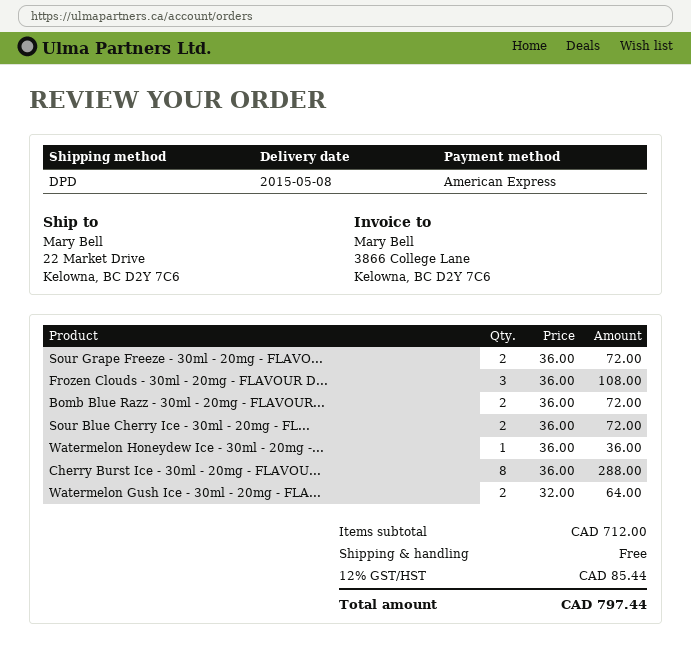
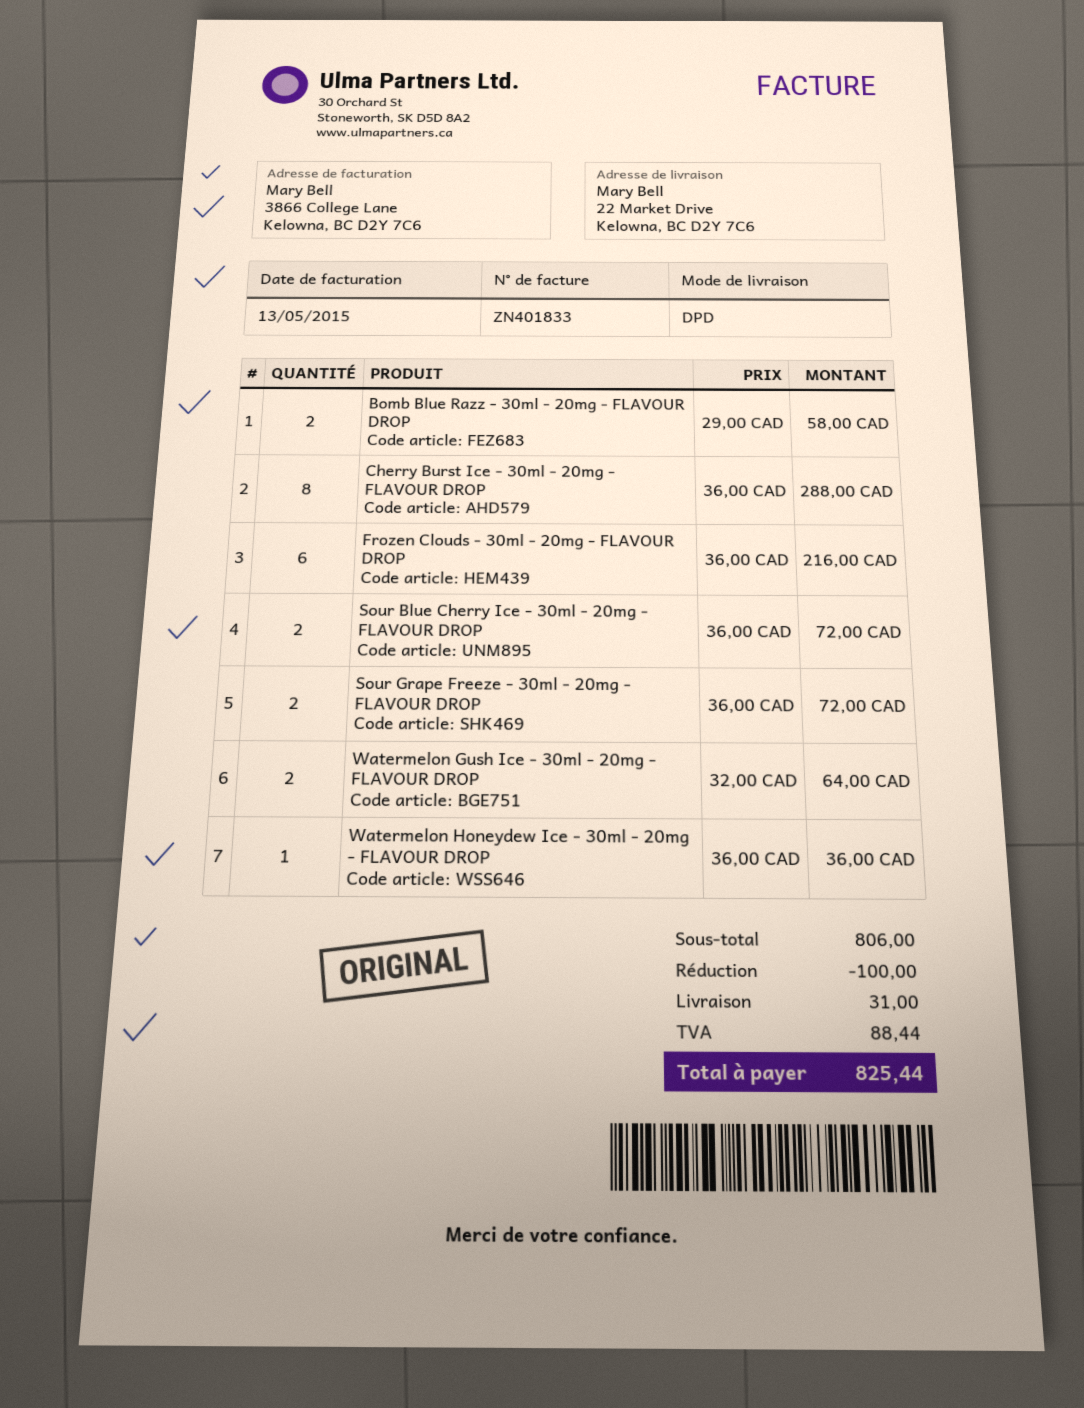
Frozen Clouds - 30ml - 20mg - FLAVOUR D...: 3 x 36.00 = 108.00 -> 6 x 36.00 = 216.00
Bomb Blue Razz - 30ml - 20mg - FLAVOUR...: 2 x 36.00 = 72.00 -> 2 x 29.00 = 58.00
subtotal: 712.00 -> 806.00
discount: none -> 100.00
shipping: 0.00 -> 31.00
tax: 85.44 -> 88.44
total: 797.44 -> 825.44

